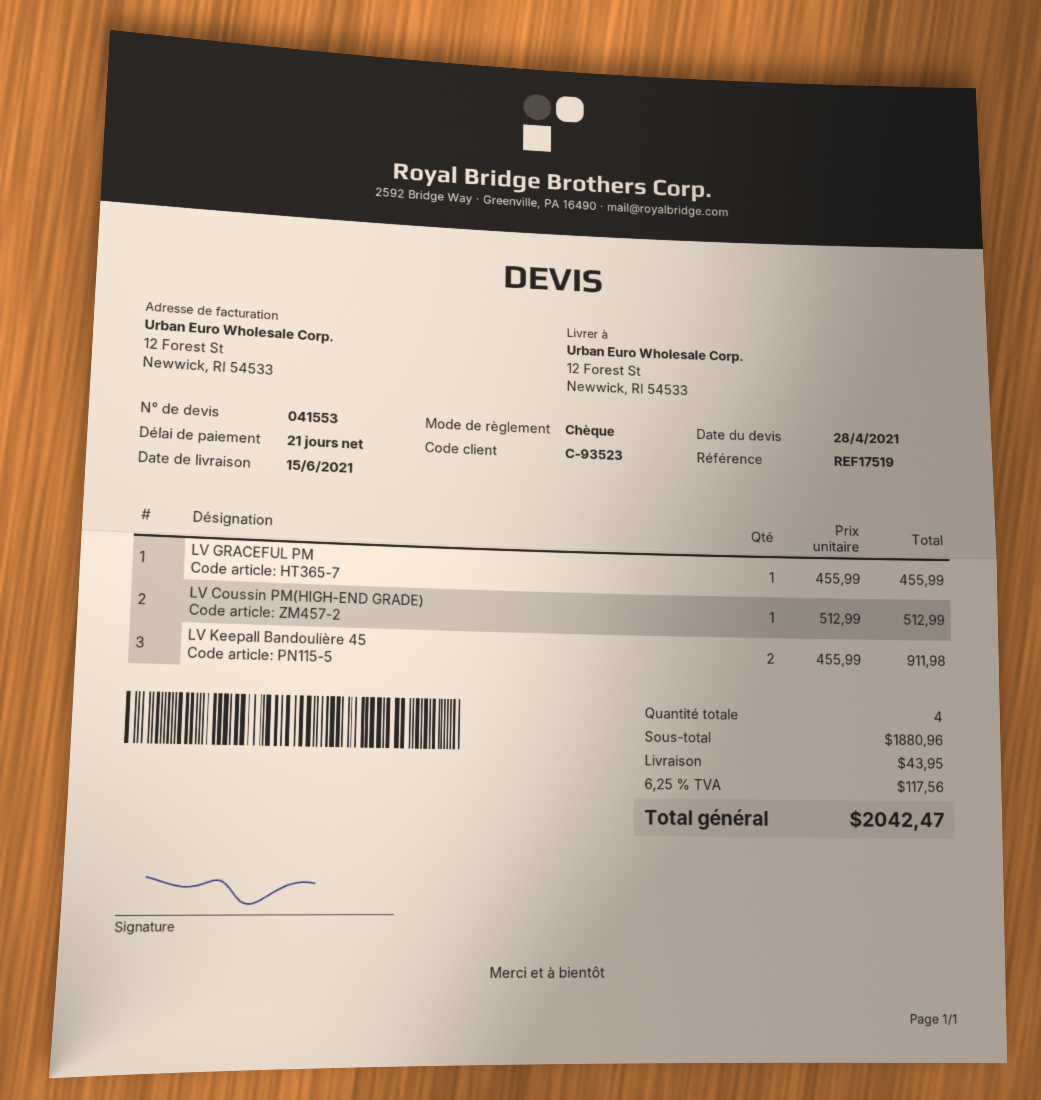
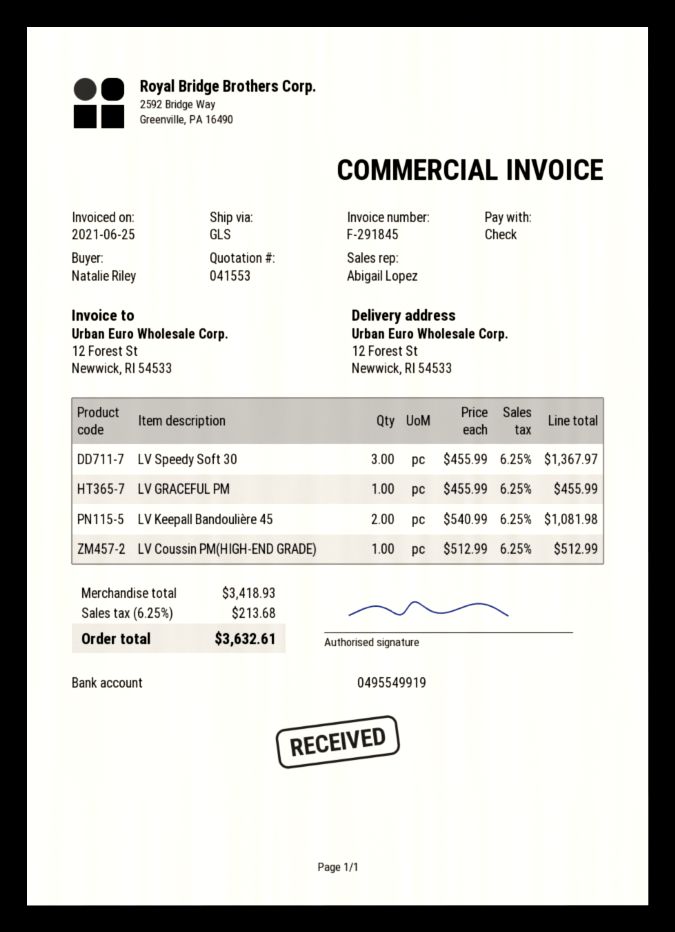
LV Keepall Bandoulière 45: 2 x 455.99 = 911.98 -> 2 x 540.99 = 1081.98
LV Speedy Soft 30: none -> 3 x 455.99 = 1367.97
subtotal: 1880.96 -> 3418.93
shipping: 43.95 -> none
tax: 6.25% = 117.56 -> 6.25% = 213.68
total: 2042.47 -> 3632.61

